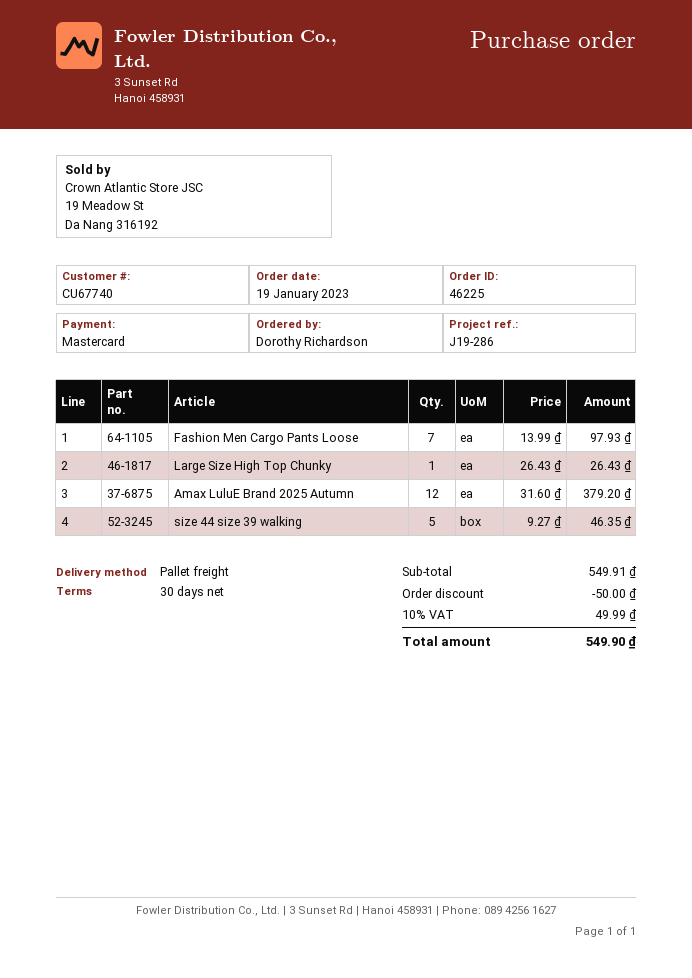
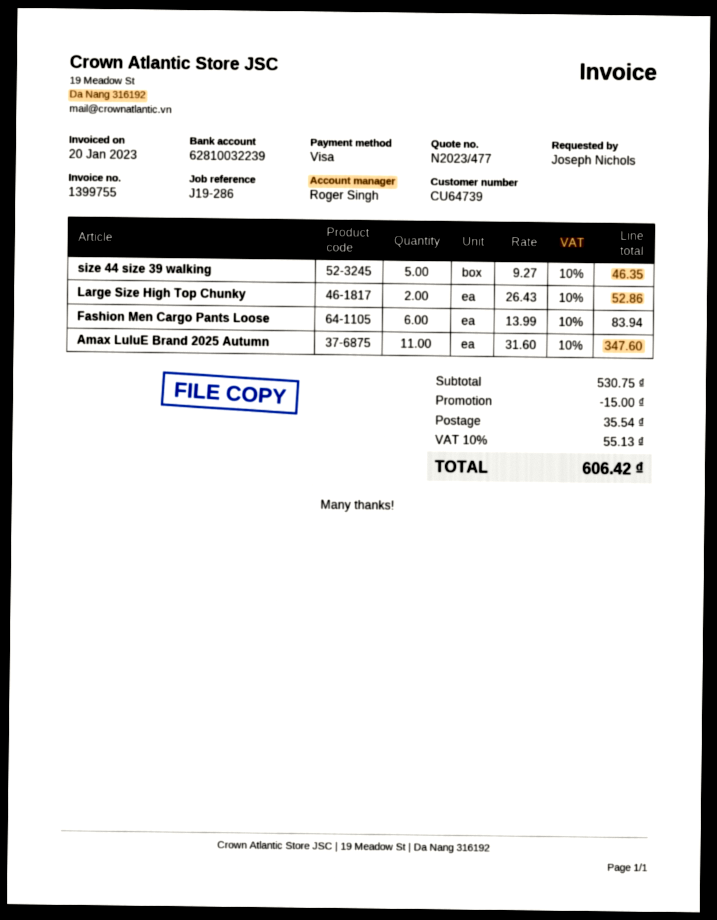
customer number: CU67740 -> CU64739
ordered by: Dorothy Richardson -> Joseph Nichols
payment method: Mastercard -> Visa
Fashion Men Cargo Pants Loose: 7 x 13.99 = 97.93 -> 6 x 13.99 = 83.94
Large Size High Top Chunky: 1 x 26.43 = 26.43 -> 2 x 26.43 = 52.86
Amax LuluE Brand 2025 Autumn: 12 x 31.60 = 379.20 -> 11 x 31.60 = 347.60
subtotal: 549.91 -> 530.75
discount: 50.00 -> 15.00
shipping: none -> 35.54
tax: 10% = 49.99 -> 10% = 55.13
total: 549.90 -> 606.42

